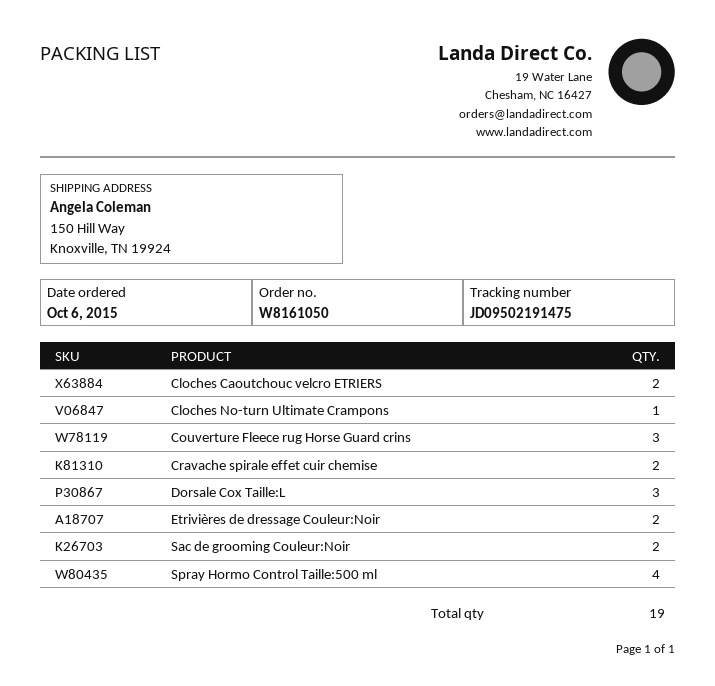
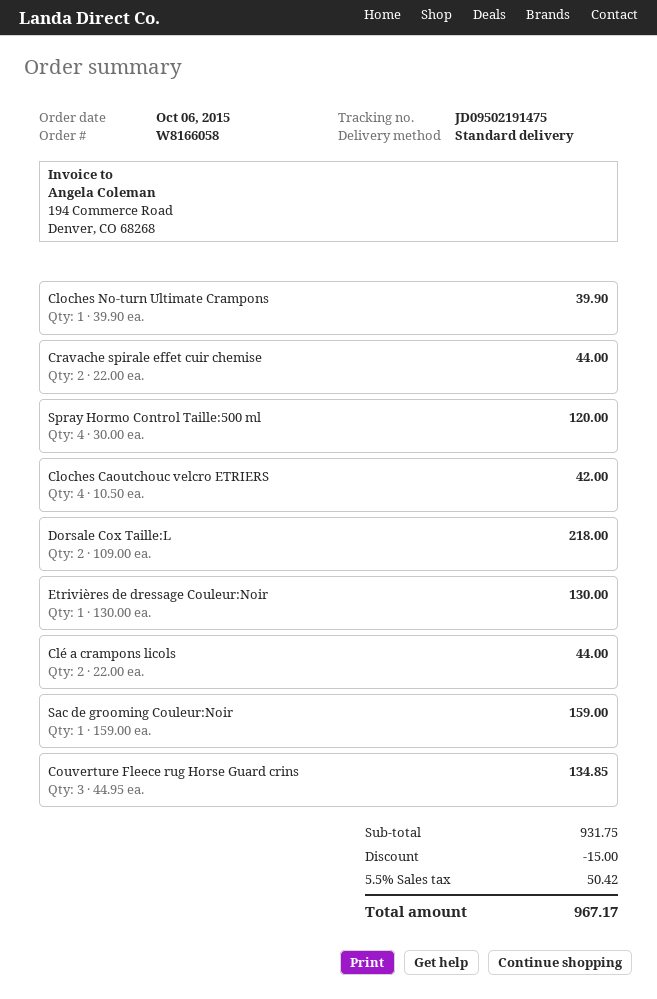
order number: W8161050 -> W8166058
Cloches Caoutchouc velcro ETRIERS: 2 -> 4
Dorsale Cox Taille:L: 3 -> 2
Etrivières de dressage Couleur:Noir: 2 -> 1
Sac de grooming Couleur:Noir: 2 -> 1
Clé a crampons licols: none -> 2

